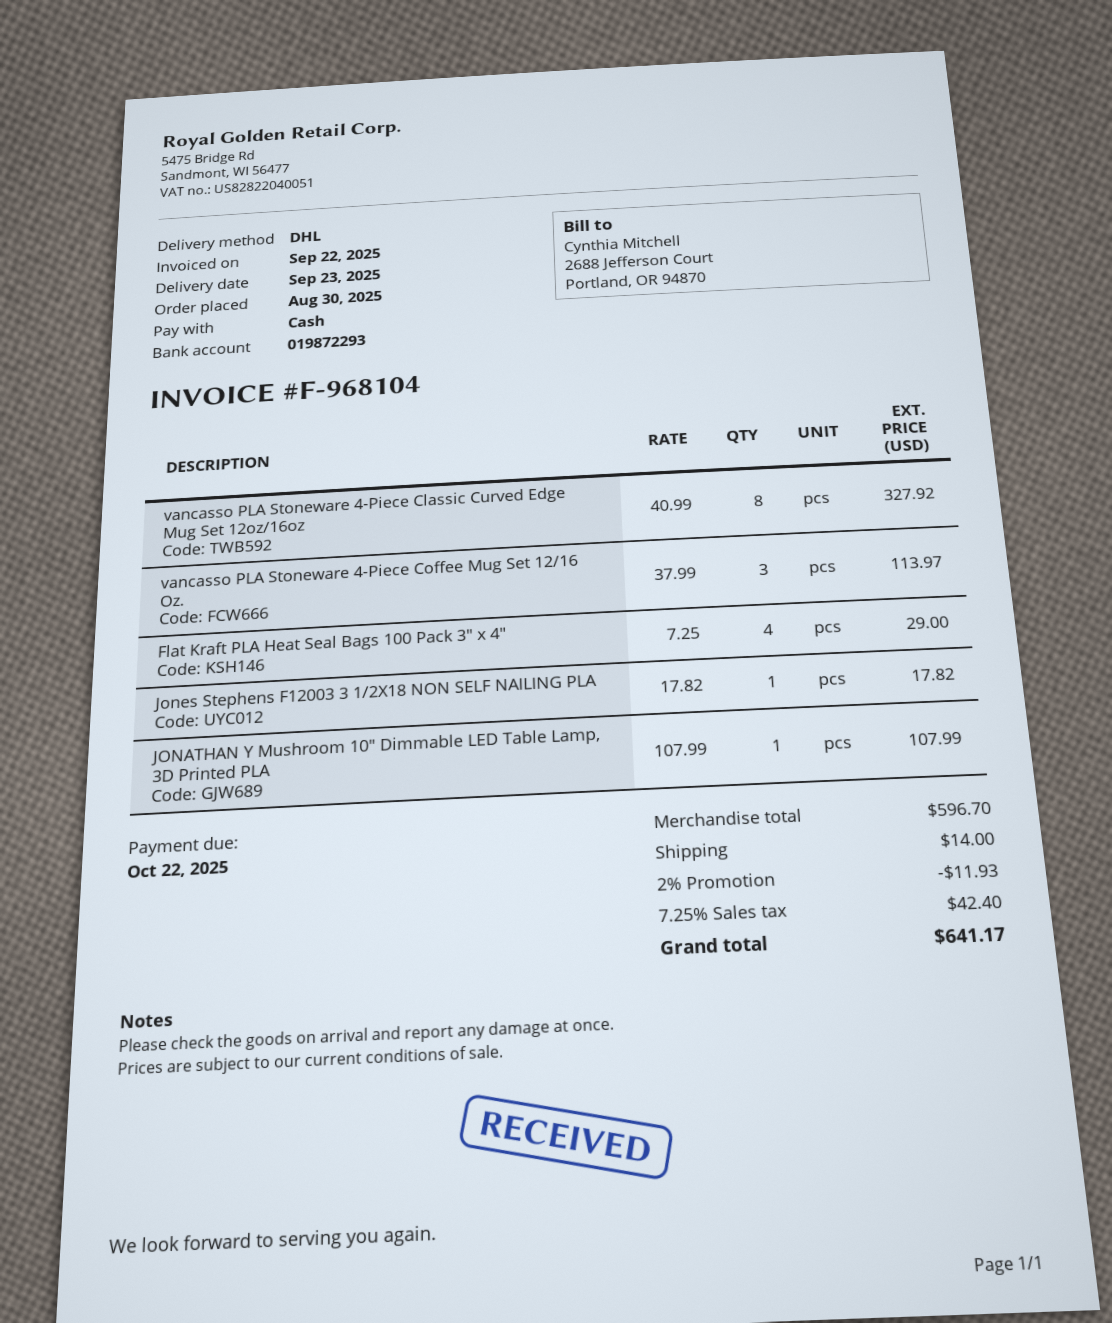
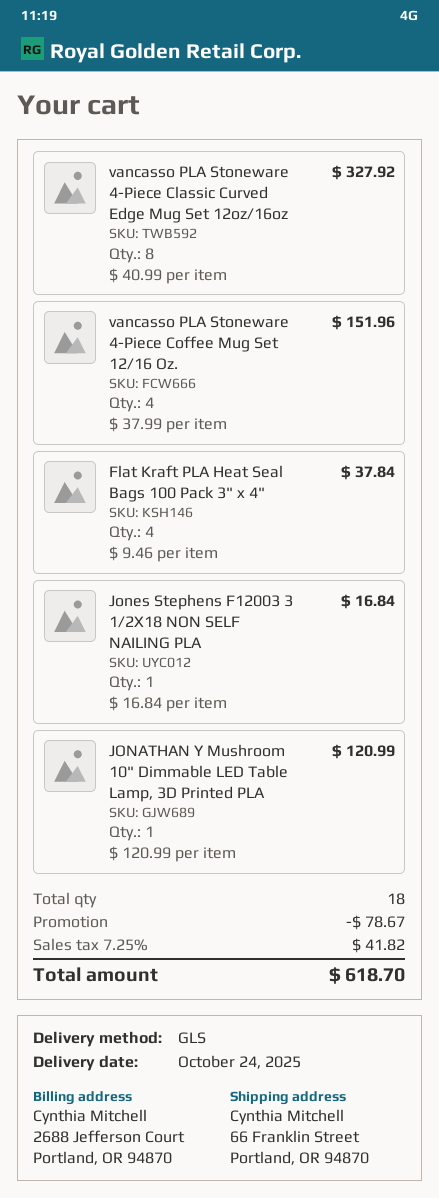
delivery date: 2025-09-23 -> 2025-10-24
shipping method: DHL -> GLS
vancasso PLA Stoneware 4-Piece Coffee Mug Set 12/16 Oz.: 3 x 37.99 = 113.97 -> 4 x 37.99 = 151.96
Flat Kraft PLA Heat Seal Bags 100 Pack 3" x 4": 4 x 7.25 = 29.00 -> 4 x 9.46 = 37.84
Jones Stephens F12003 3 1/2X18 NON SELF NAILING PLA: 1 x 17.82 = 17.82 -> 1 x 16.84 = 16.84
JONATHAN Y Mushroom 10" Dimmable LED Table Lamp, 3D Printed PLA: 1 x 107.99 = 107.99 -> 1 x 120.99 = 120.99
discount: 11.93 -> 78.67
shipping: 14.00 -> none
tax: 7.25% = 42.40 -> 7.25% = 41.82
total: 641.17 -> 618.70

